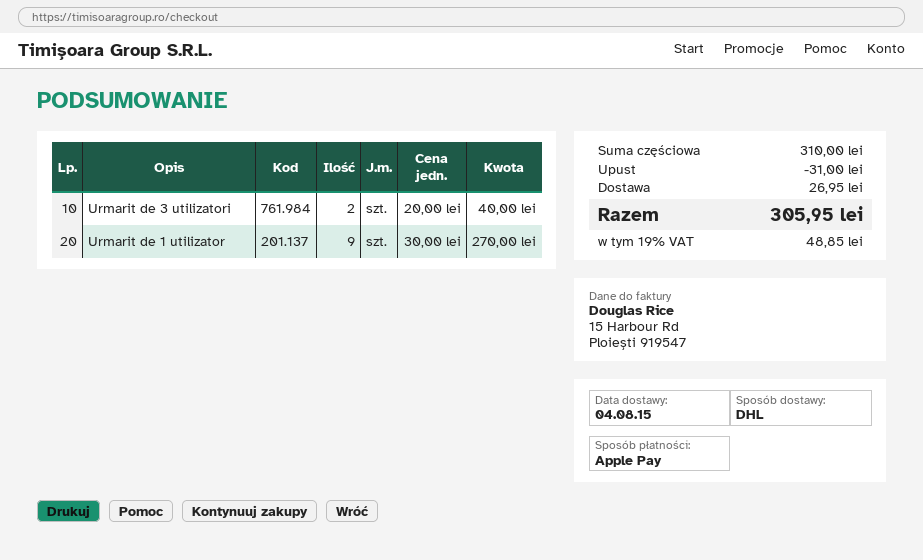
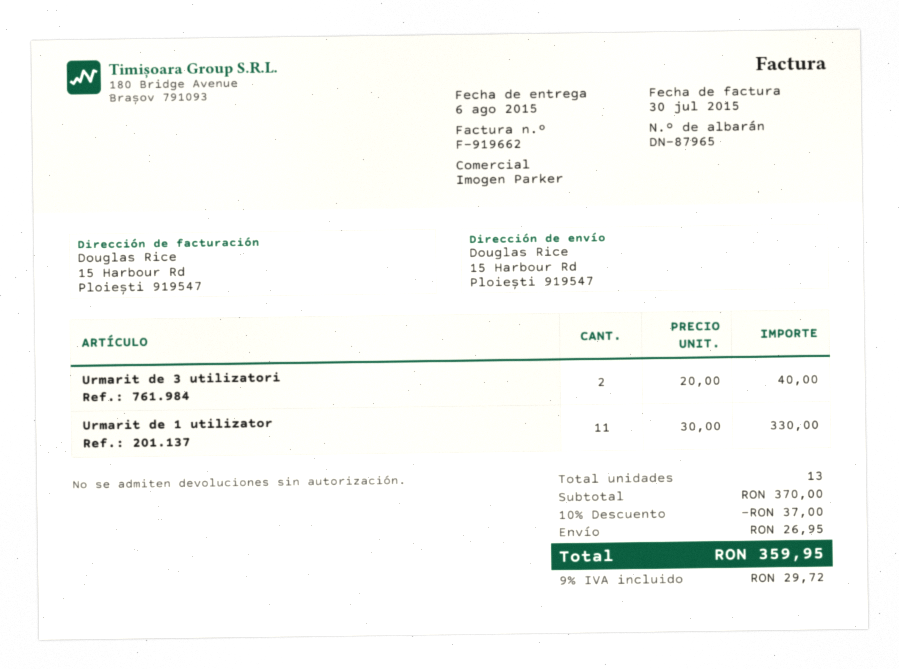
delivery date: 2015-08-04 -> 2015-08-06
Urmarit de 1 utilizator: 9 x 30.00 = 270.00 -> 11 x 30.00 = 330.00
subtotal: 310.00 -> 370.00
discount: 31.00 -> 37.00
tax: 19% = 48.85 -> 9% = 29.72
total: 305.95 -> 359.95

